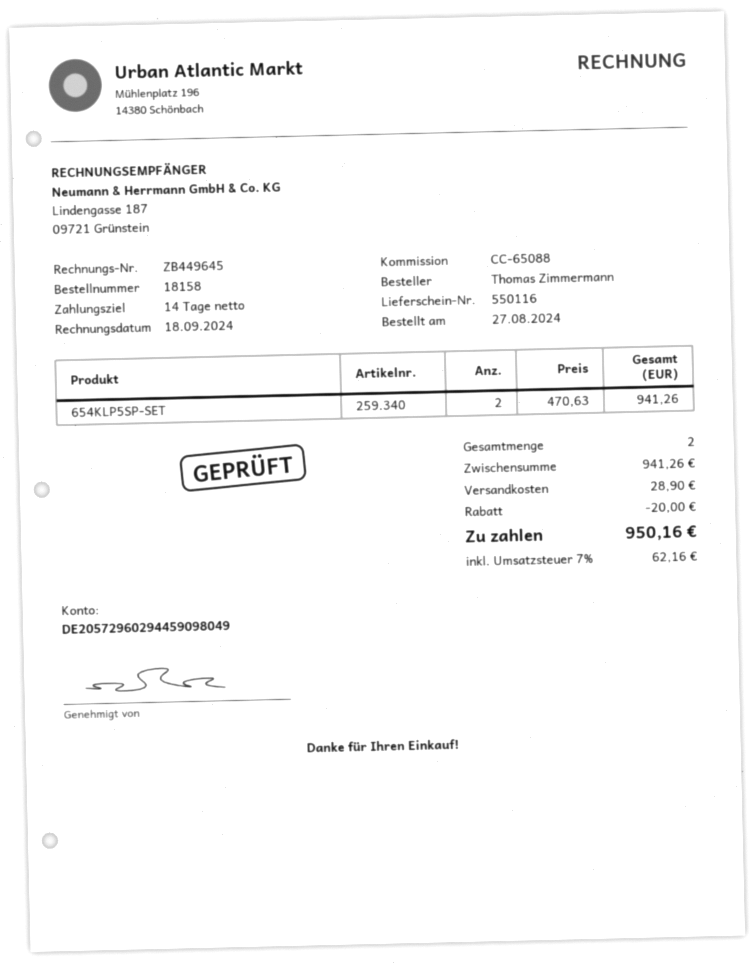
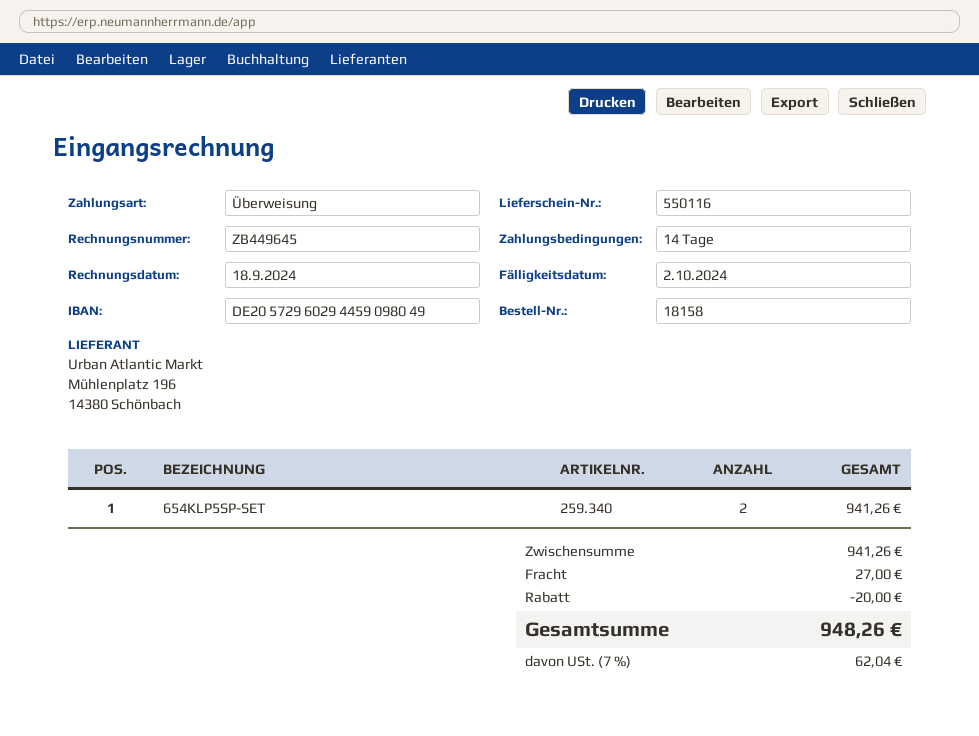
shipping: 28.90 -> 27.00
tax: 7% = 62.16 -> 7% = 62.04
total: 950.16 -> 948.26

